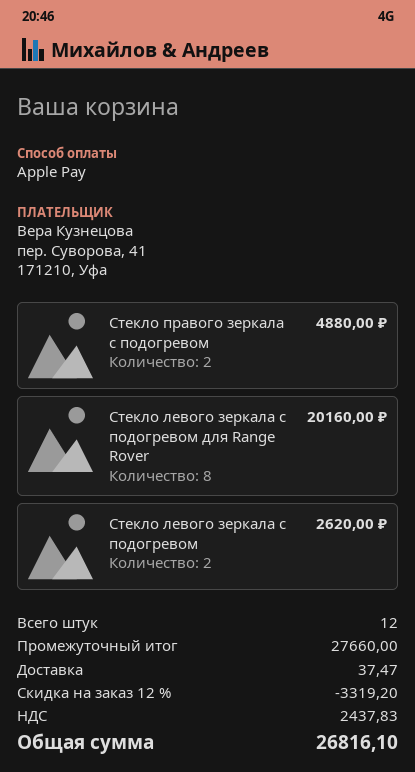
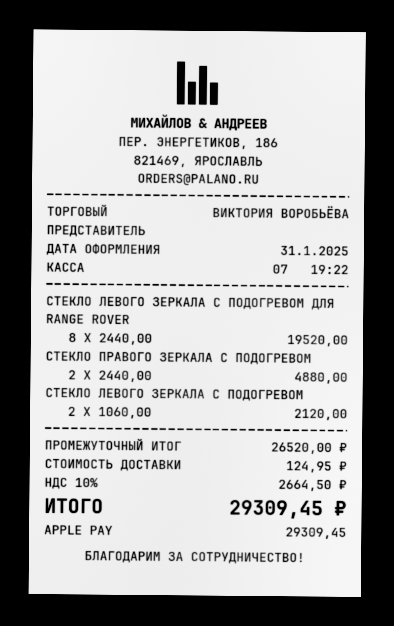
Стекло левого зеркала с подогревом для Range Rover: 8 for 20160.00 -> 8 for 19520.00
Стекло левого зеркала с подогревом: 2 for 2620.00 -> 2 for 2120.00
subtotal: 27660.00 -> 26520.00
discount: 12% = 3319.20 -> none
shipping: 37.47 -> 124.95
tax: 2437.83 -> 2664.50
total: 26816.10 -> 29309.45

